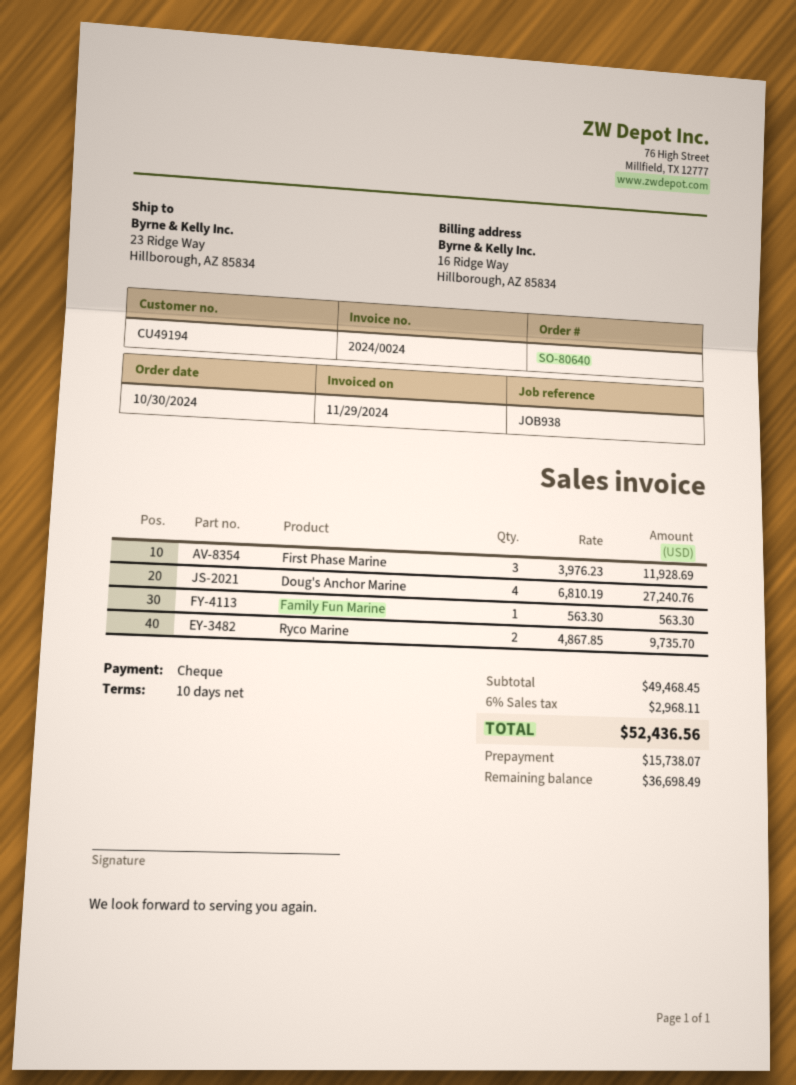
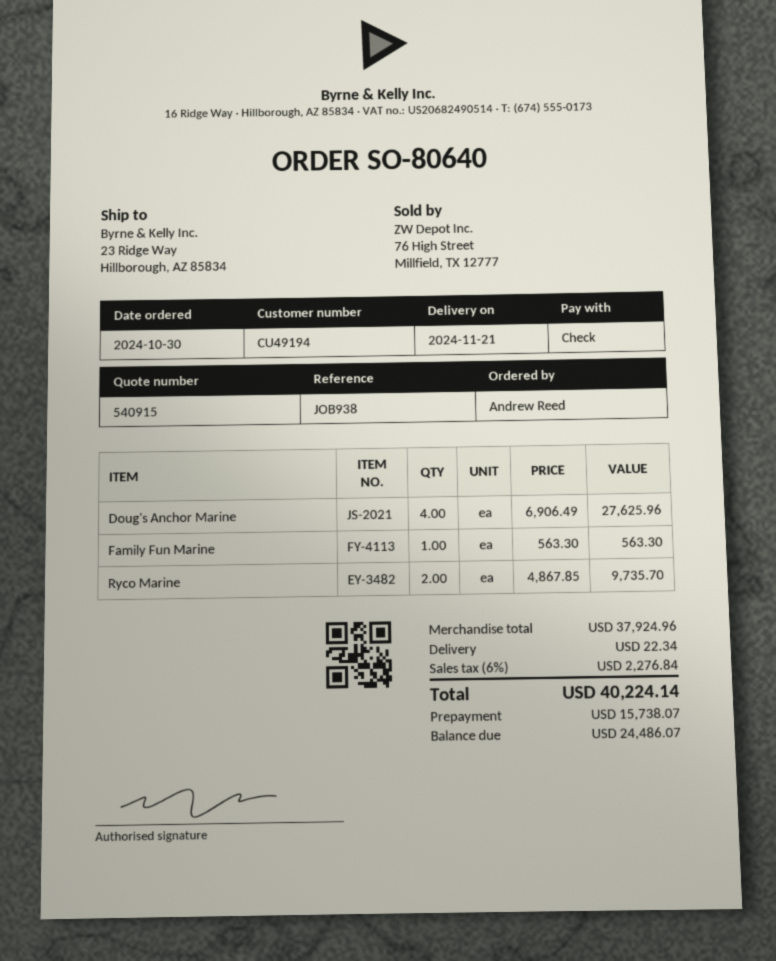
First Phase Marine: 3 x 3976.23 = 11928.69 -> none
Doug's Anchor Marine: 4 x 6810.19 = 27240.76 -> 4 x 6906.49 = 27625.96
subtotal: 49468.45 -> 37924.96
shipping: none -> 22.34
tax: 6% = 2968.11 -> 6% = 2276.84
total: 52436.56 -> 40224.14
balance: 36698.49 -> 24486.07

